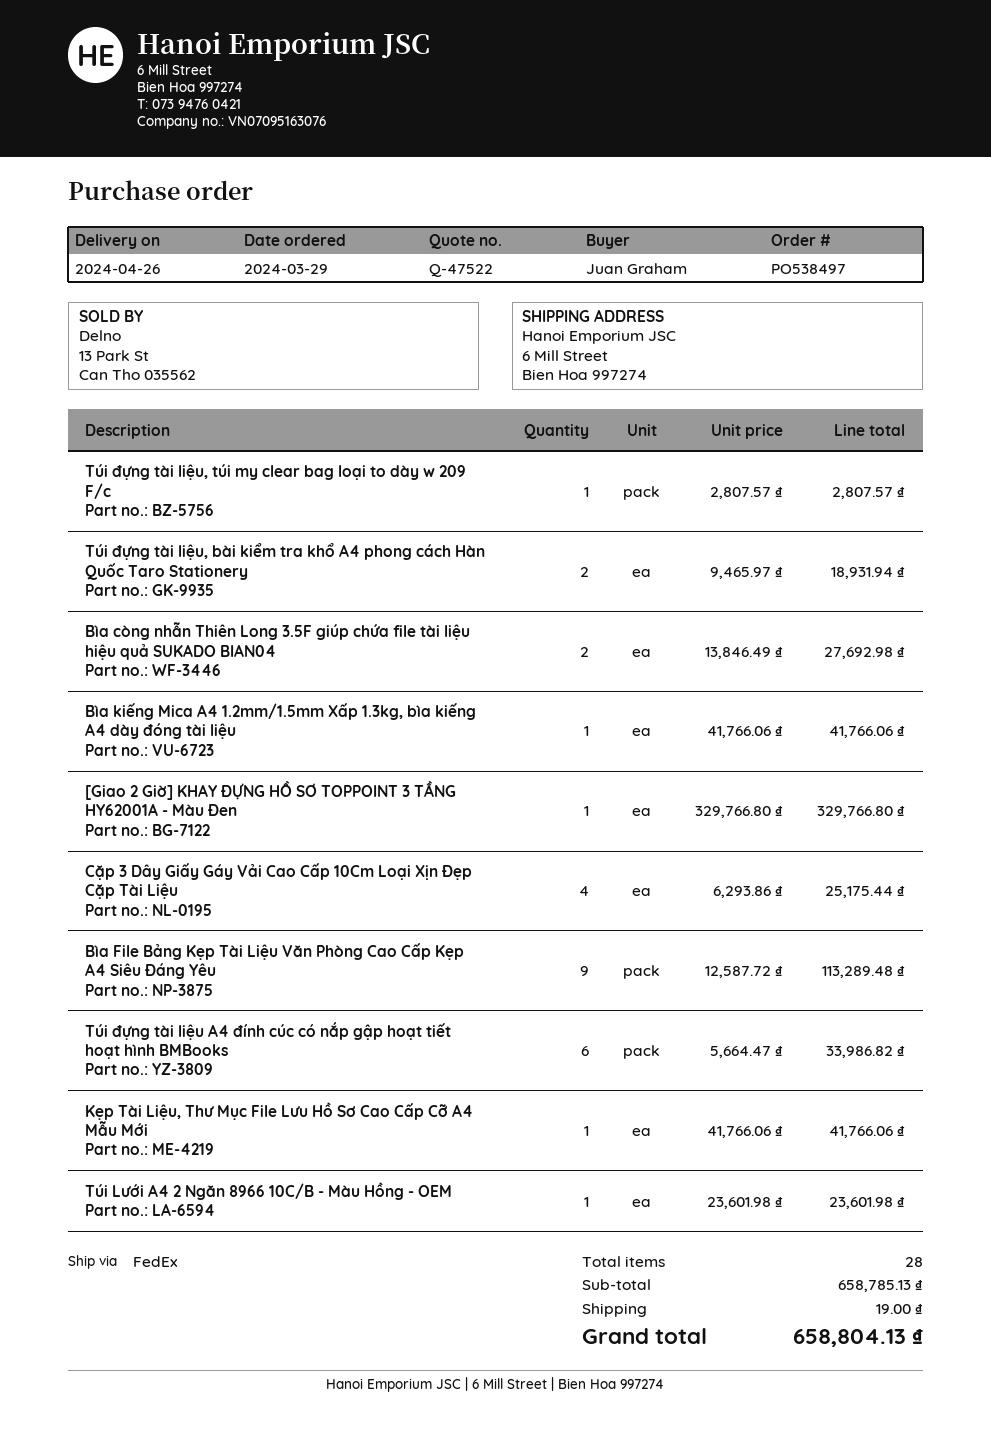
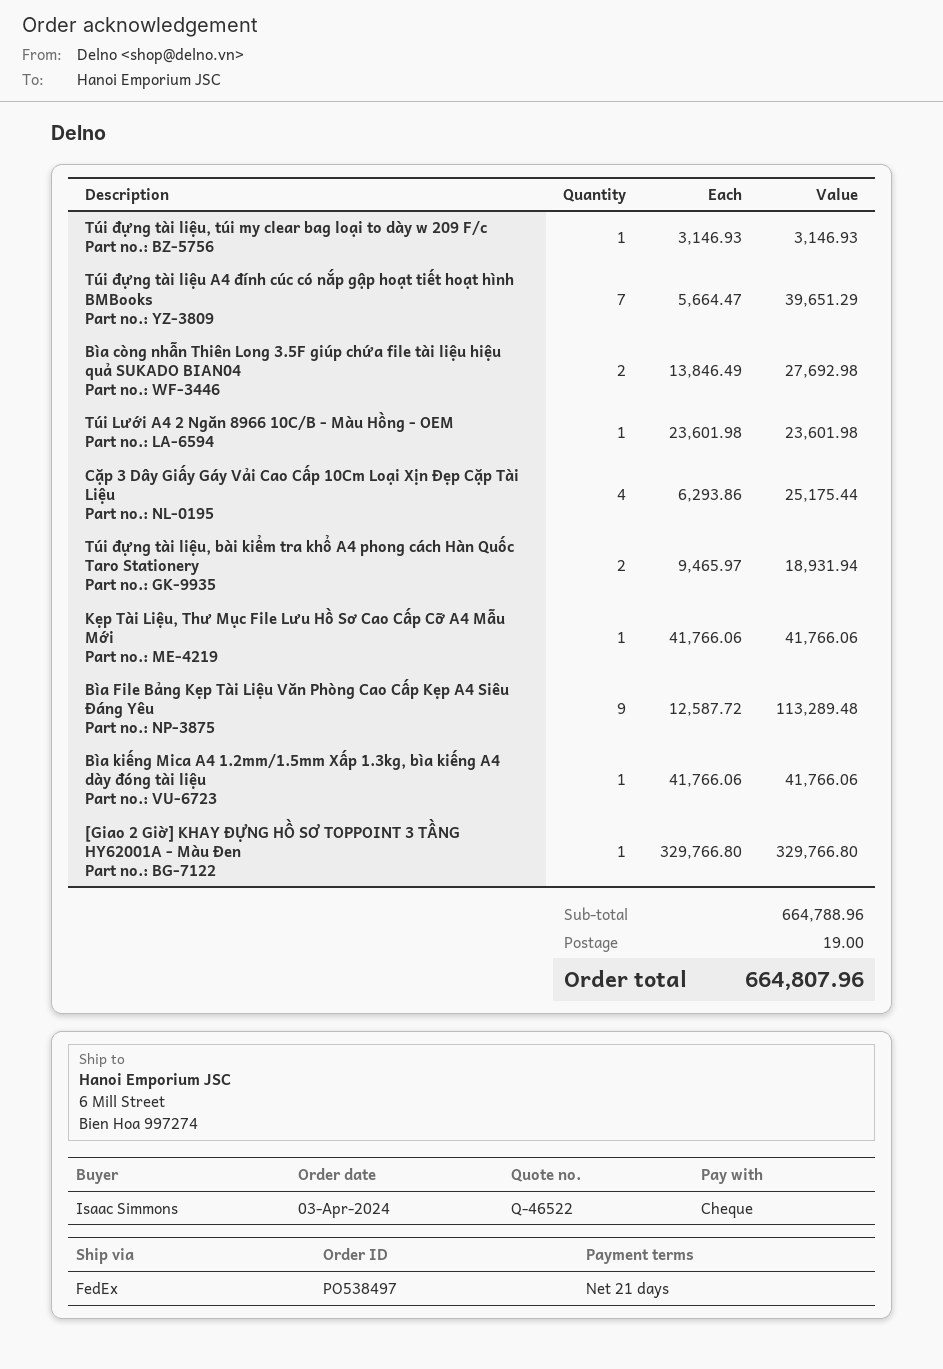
quote number: Q-47522 -> Q-46522
order date: 2024-03-29 -> 2024-04-03
ordered by: Juan Graham -> Isaac Simmons
Túi đựng tài liệu, túi my clear bag loại to dày w 209 F/c: 1 x 2807.57 = 2807.57 -> 1 x 3146.93 = 3146.93
Túi đựng tài liệu A4 đính cúc có nắp gập hoạt tiết hoạt hình BMBooks: 6 x 5664.47 = 33986.82 -> 7 x 5664.47 = 39651.29
subtotal: 658785.13 -> 664788.96
total: 658804.13 -> 664807.96

